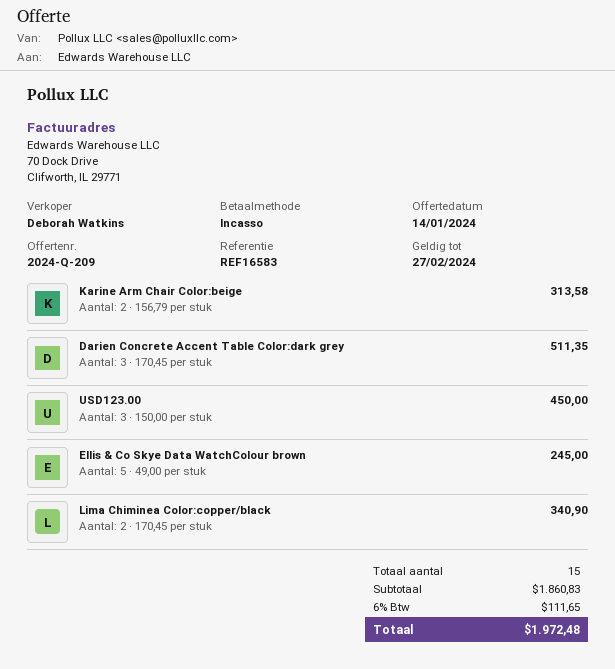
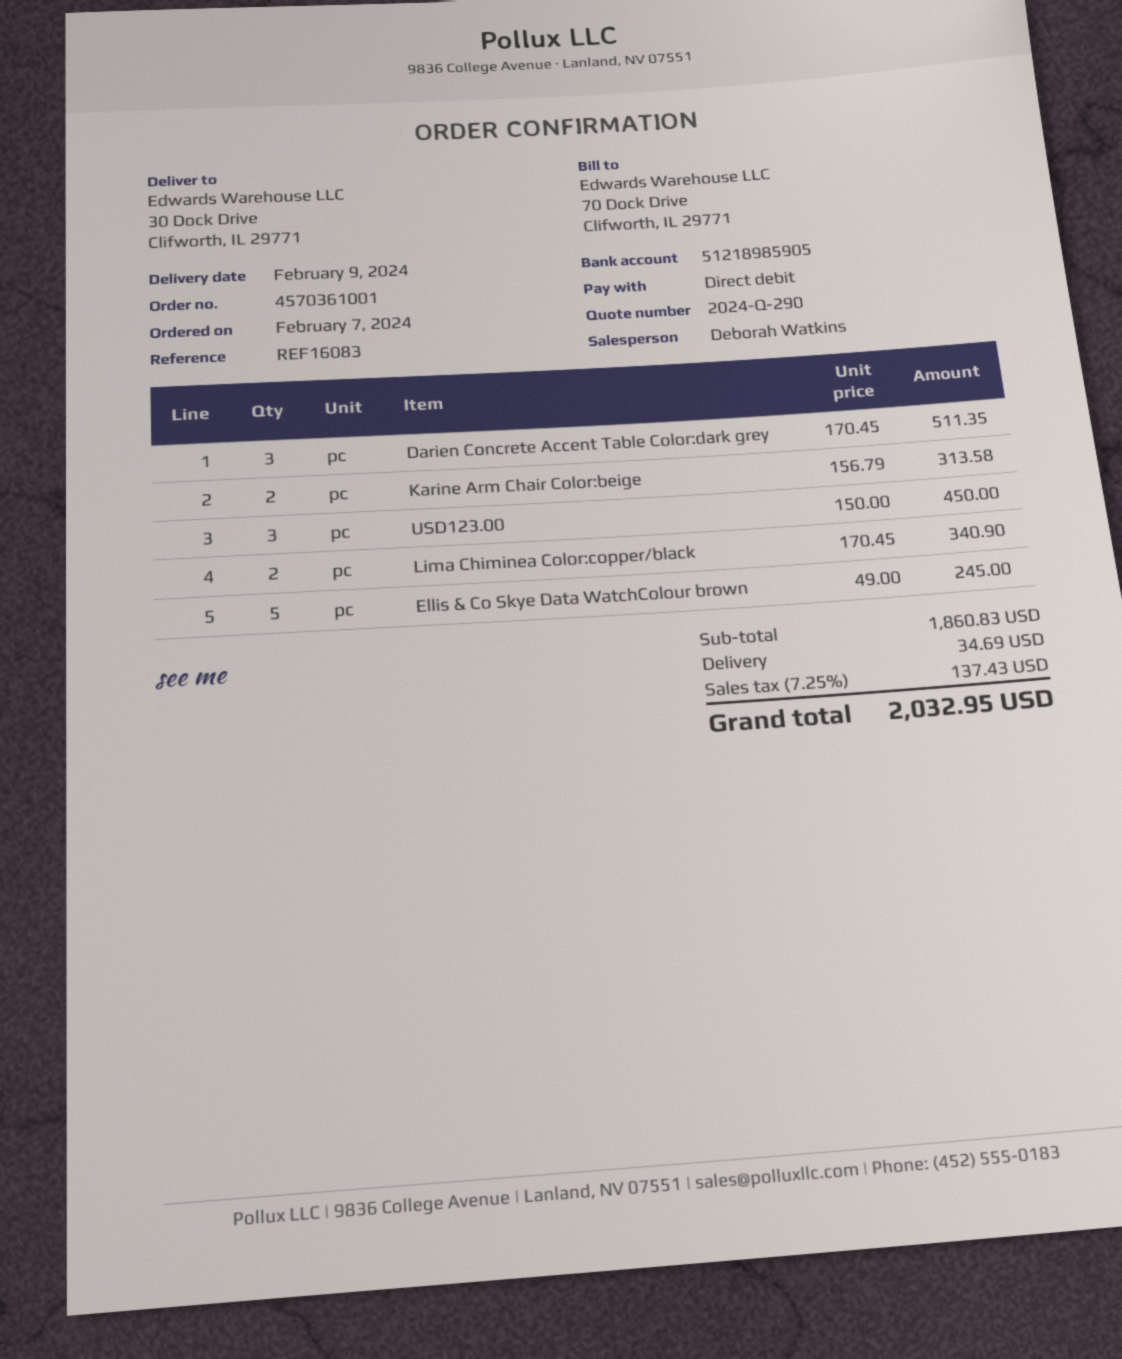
quote number: 2024-Q-209 -> 2024-Q-290
reference: REF16583 -> REF16083
shipping: none -> 34.69
tax: 6% = 111.65 -> 7.25% = 137.43
total: 1972.48 -> 2032.95

